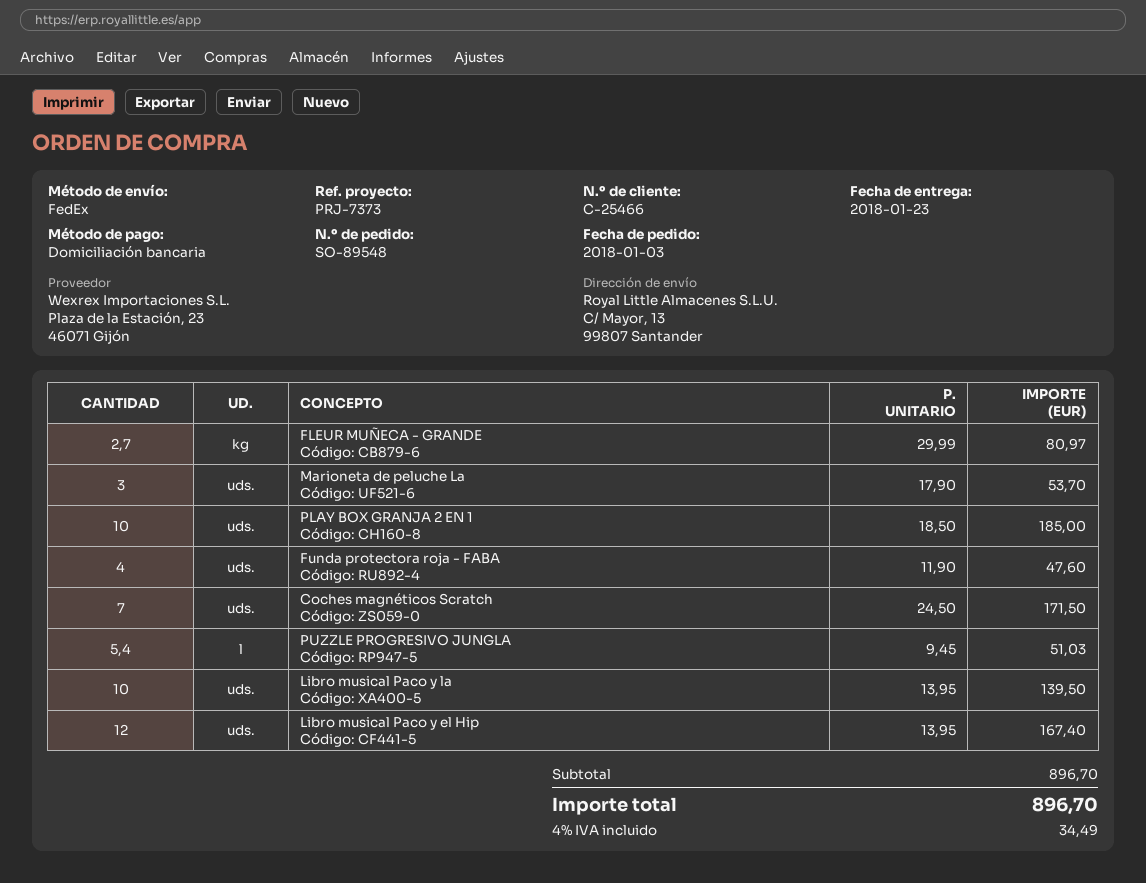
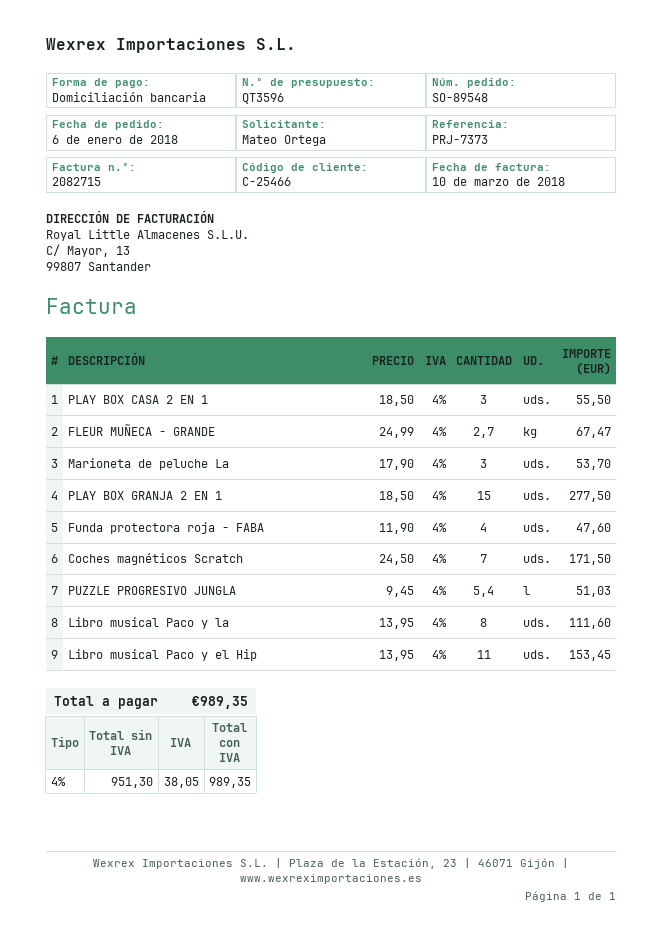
order date: 2018-01-03 -> 2018-01-06
FLEUR MUÑECA - GRANDE: 2.7 x 29.99 = 80.97 -> 2.7 x 24.99 = 67.47
PLAY BOX GRANJA 2 EN 1: 10 x 18.50 = 185.00 -> 15 x 18.50 = 277.50
Libro musical Paco y la: 10 x 13.95 = 139.50 -> 8 x 13.95 = 111.60
Libro musical Paco y el Hip: 12 x 13.95 = 167.40 -> 11 x 13.95 = 153.45
PLAY BOX CASA 2 EN 1: none -> 3 x 18.50 = 55.50
tax: 4% = 34.49 -> 4% = 38.05
total: 896.70 -> 989.35

